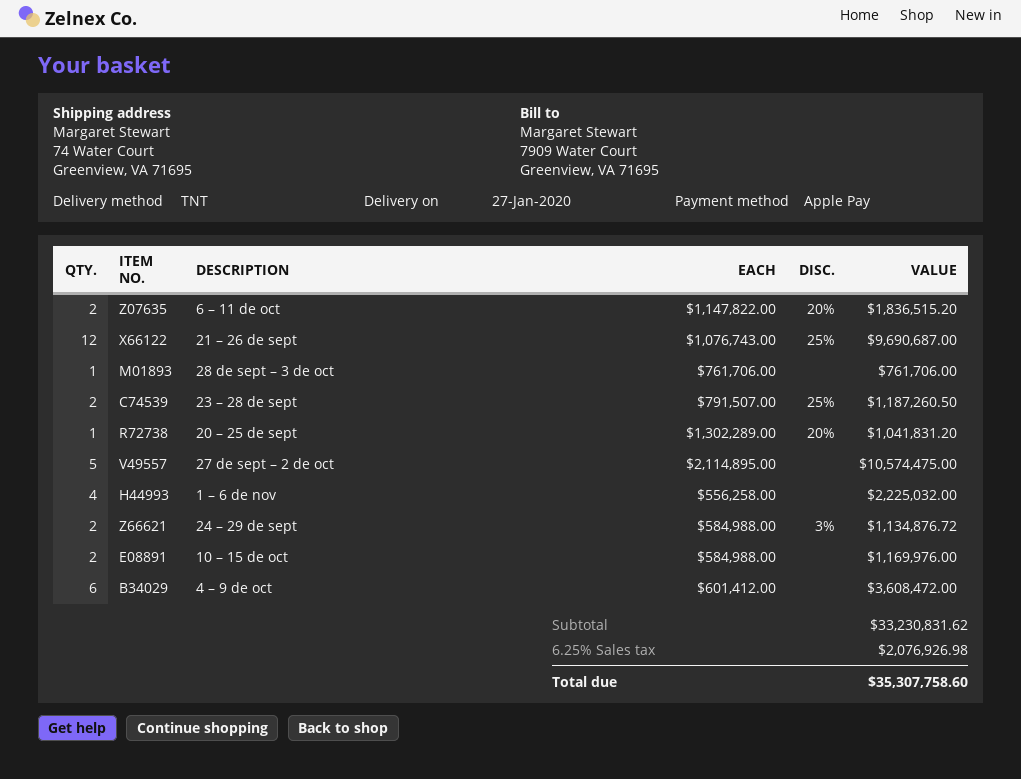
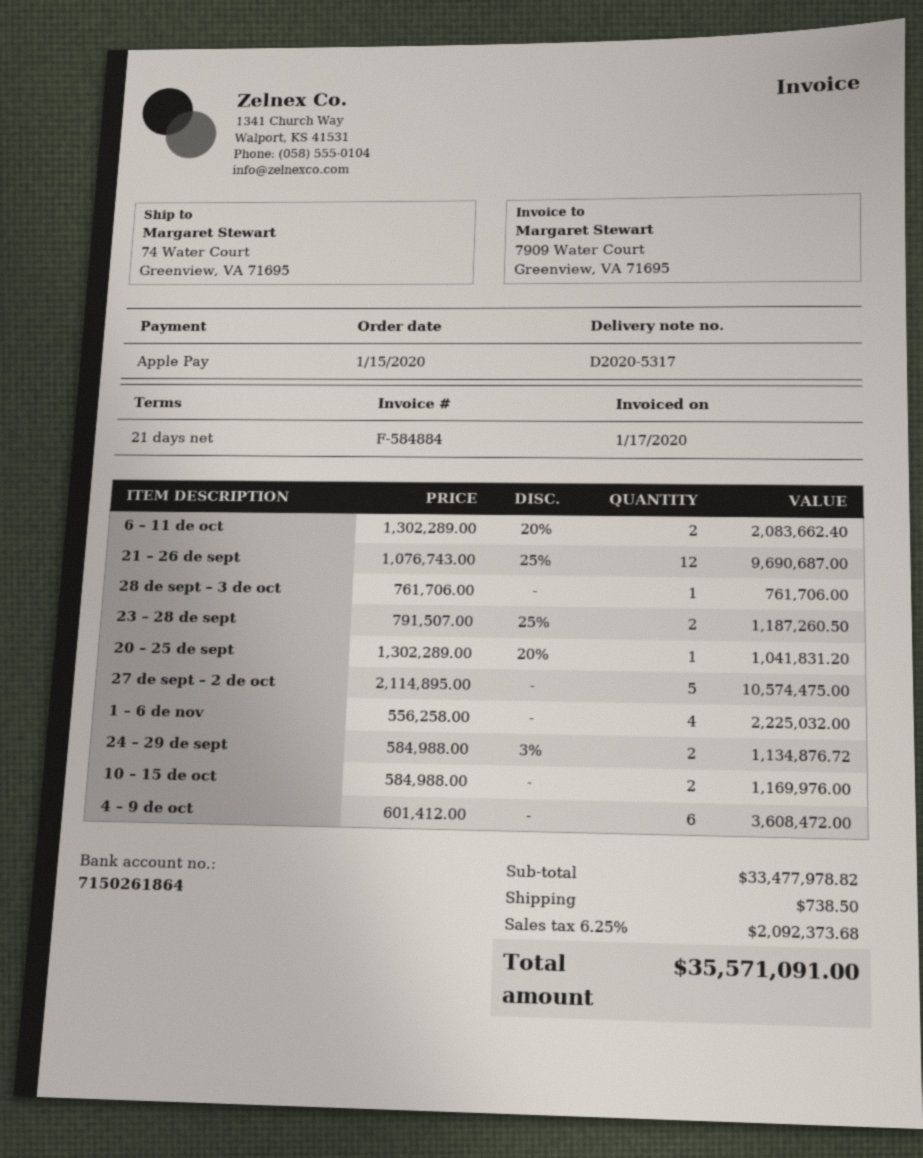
6 – 11 de oct: 2 x 1147822.00 - 20% = 1836515.20 -> 2 x 1302289.00 - 20% = 2083662.40
subtotal: 33230831.62 -> 33477978.82
shipping: none -> 738.50
tax: 6.25% = 2076926.98 -> 6.25% = 2092373.68
total: 35307758.60 -> 35571091.00

